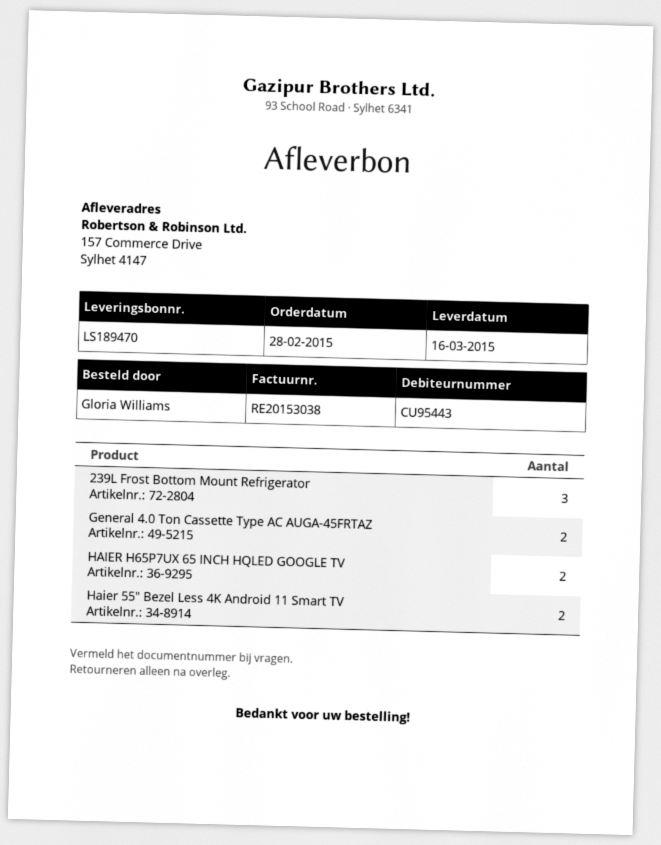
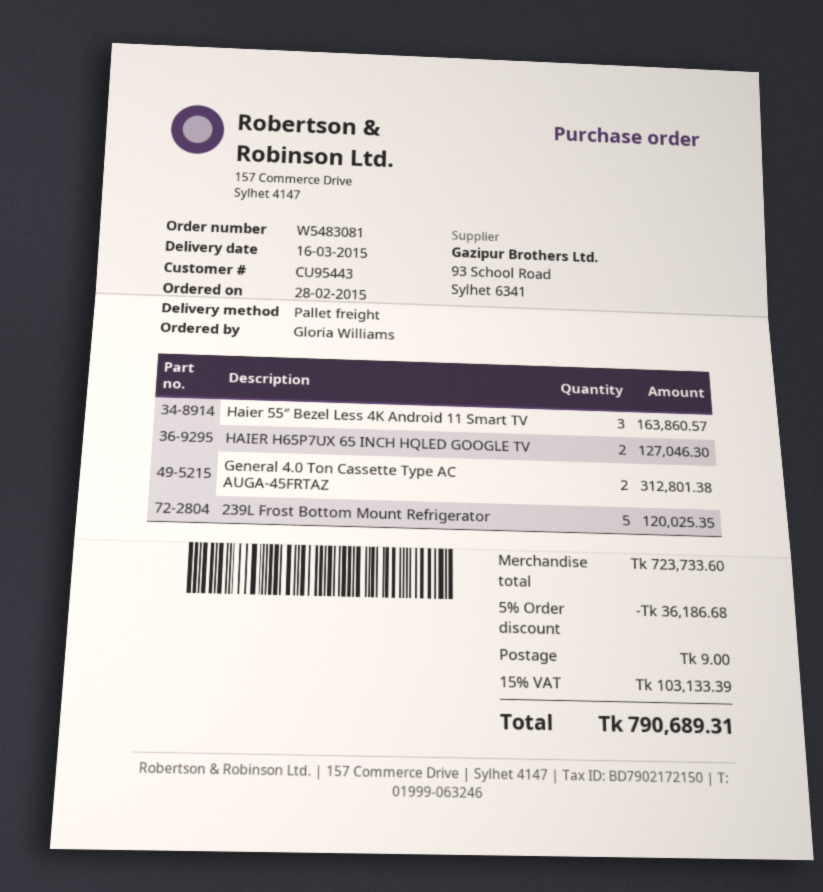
239L Frost Bottom Mount Refrigerator: 3 -> 5
Haier 55″ Bezel Less 4K Android 11 Smart TV: 2 -> 3

